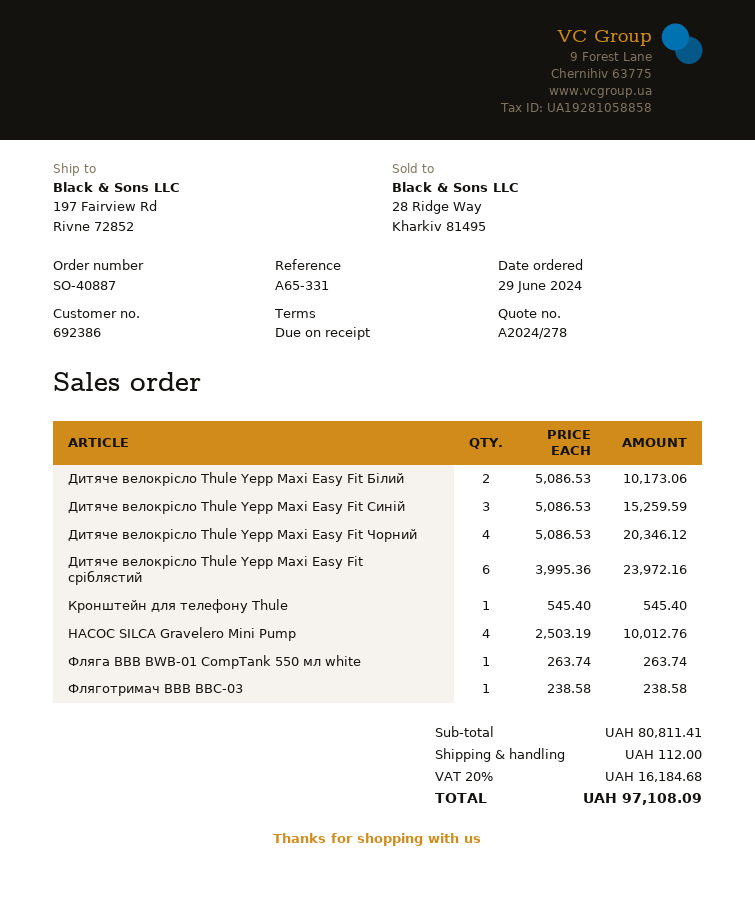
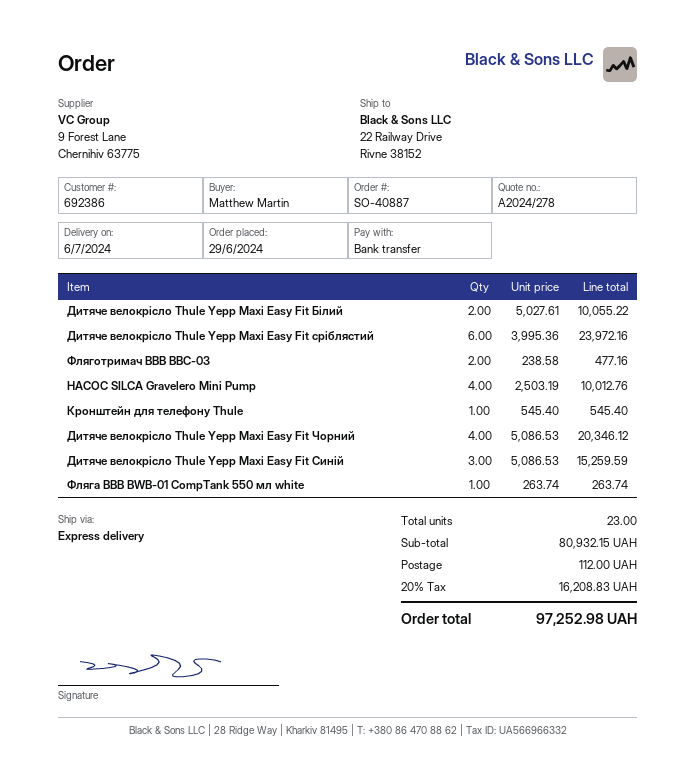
ship to: 197 Fairview Rd, Rivne 72852 -> 22 Railway Drive, Rivne 38152
Дитяче велокрісло Thule Yepp Maxi Easy Fit Білий: 2 x 5086.53 = 10173.06 -> 2 x 5027.61 = 10055.22
Фляготримач BBB BBC-03: 1 x 238.58 = 238.58 -> 2 x 238.58 = 477.16
subtotal: 80811.41 -> 80932.15
tax: 20% = 16184.68 -> 20% = 16208.83
total: 97108.09 -> 97252.98

